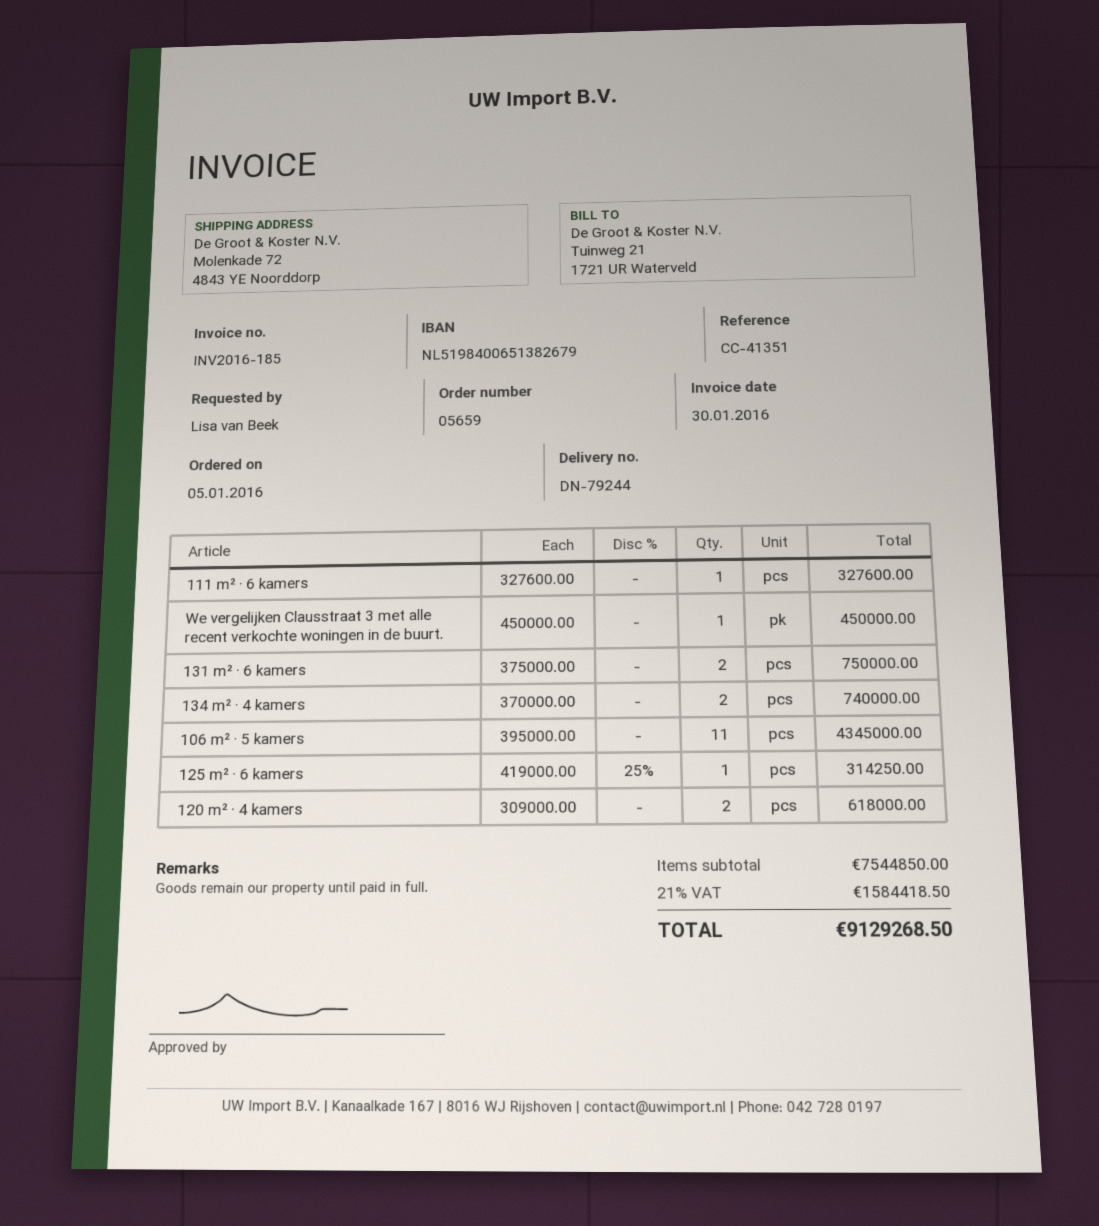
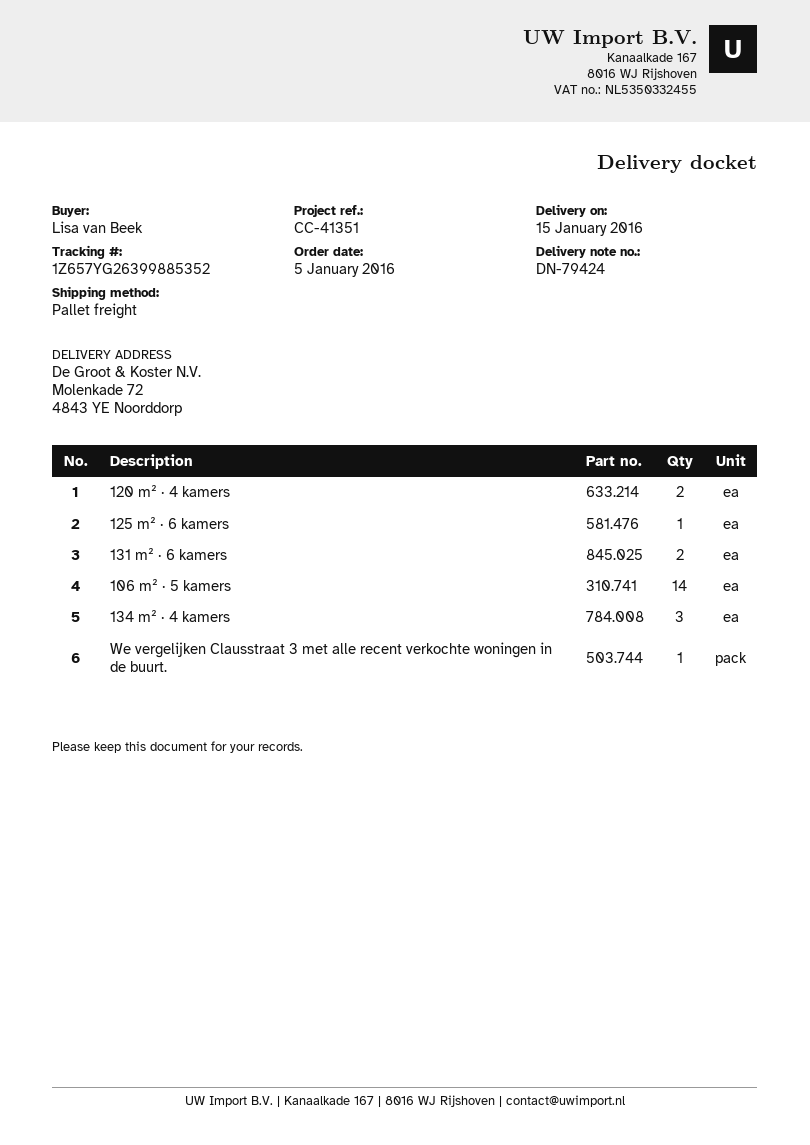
delivery note number: DN-79244 -> DN-79424
111 m² · 6 kamers: 1 -> none
134 m² · 4 kamers: 2 -> 3
106 m² · 5 kamers: 11 -> 14

